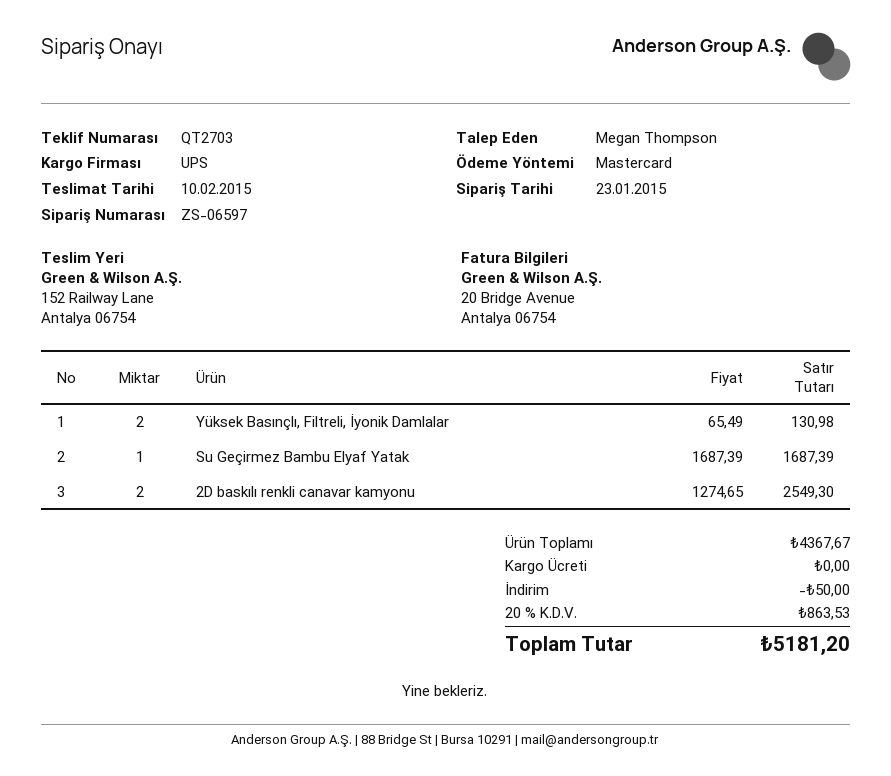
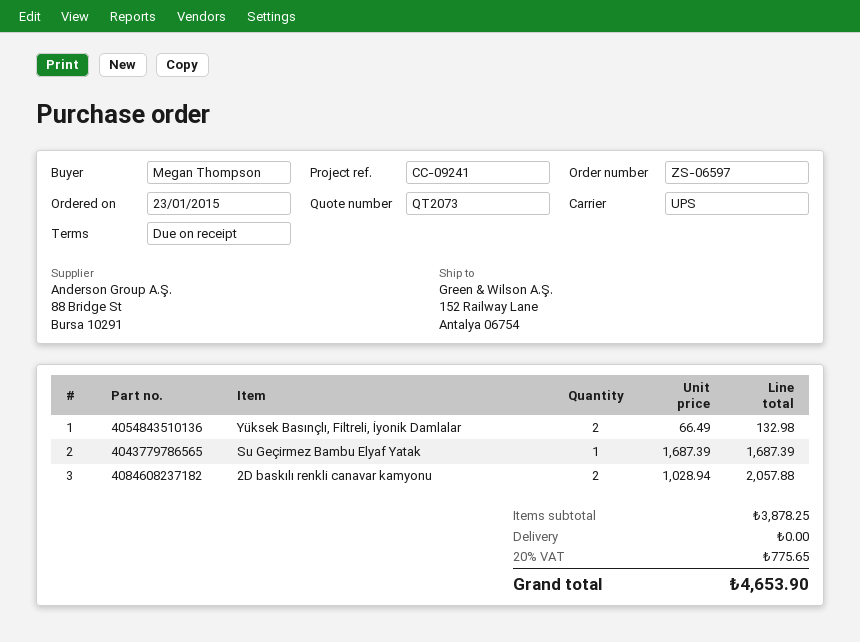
quote number: QT2703 -> QT2073
Yüksek Basınçlı, Filtreli, İyonik Damlalar: 2 x 65.49 = 130.98 -> 2 x 66.49 = 132.98
2D baskılı renkli canavar kamyonu: 2 x 1274.65 = 2549.30 -> 2 x 1028.94 = 2057.88
subtotal: 4367.67 -> 3878.25
discount: 50.00 -> none
tax: 20% = 863.53 -> 20% = 775.65
total: 5181.20 -> 4653.90

